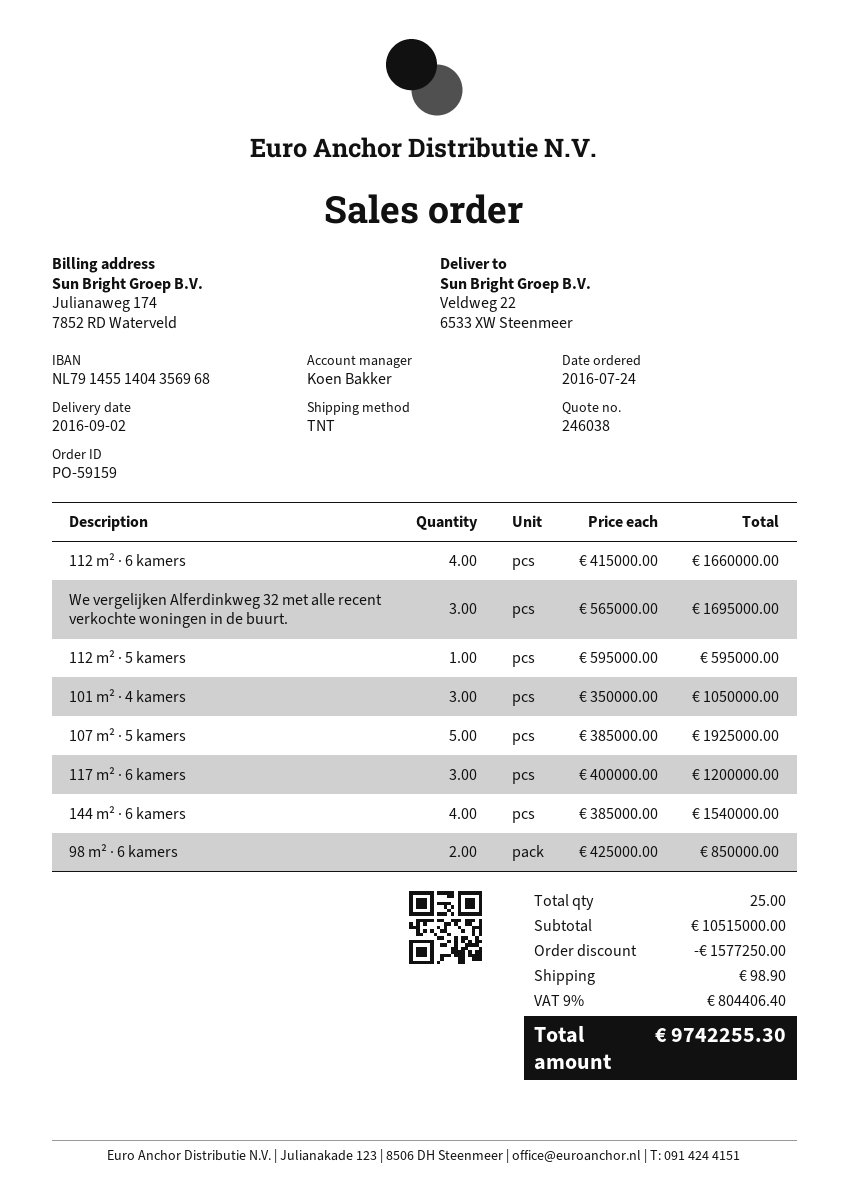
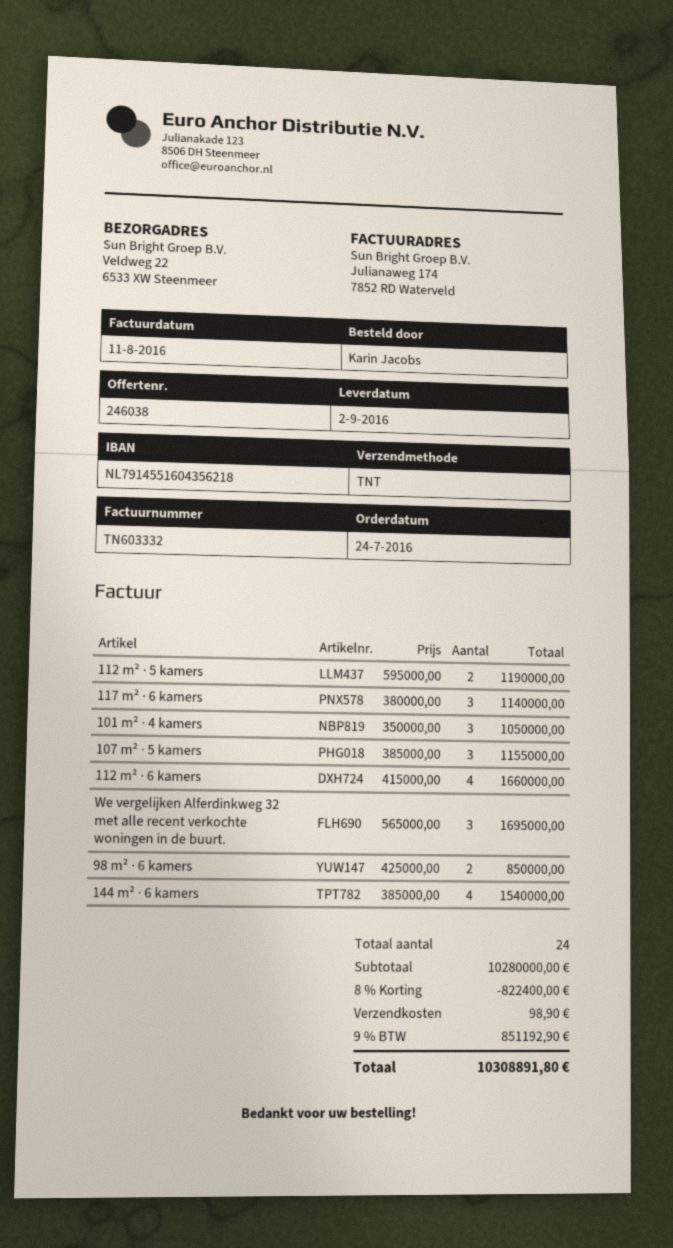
bank account: NL7914551404356968 -> NL7914551604356218
112 m² · 5 kamers: 1 x 595000.00 = 595000.00 -> 2 x 595000.00 = 1190000.00
107 m² · 5 kamers: 5 x 385000.00 = 1925000.00 -> 3 x 385000.00 = 1155000.00
117 m² · 6 kamers: 3 x 400000.00 = 1200000.00 -> 3 x 380000.00 = 1140000.00
total quantity: 25 -> 24
subtotal: 10515000.00 -> 10280000.00
discount: 1577250.00 -> 822400.00
tax: 9% = 804406.40 -> 9% = 851192.90
total: 9742255.30 -> 10308891.80

